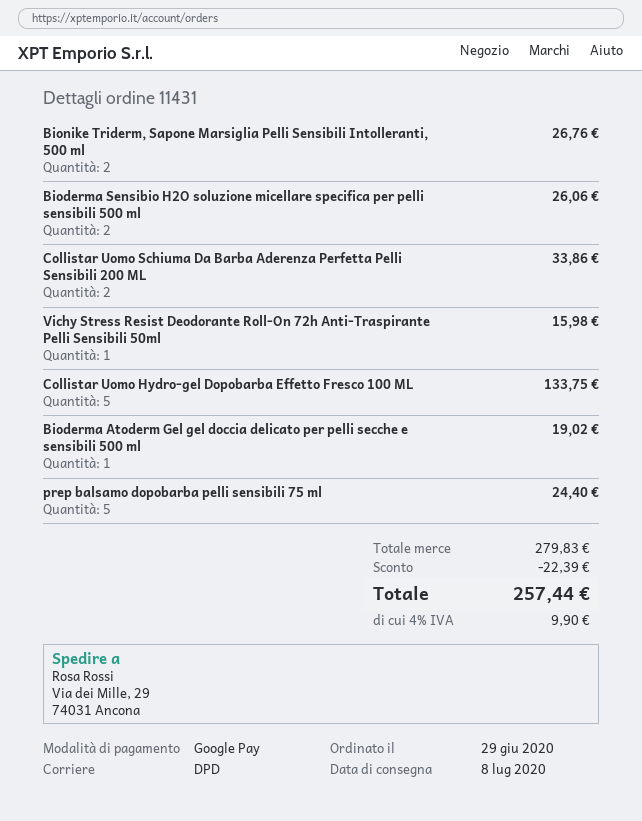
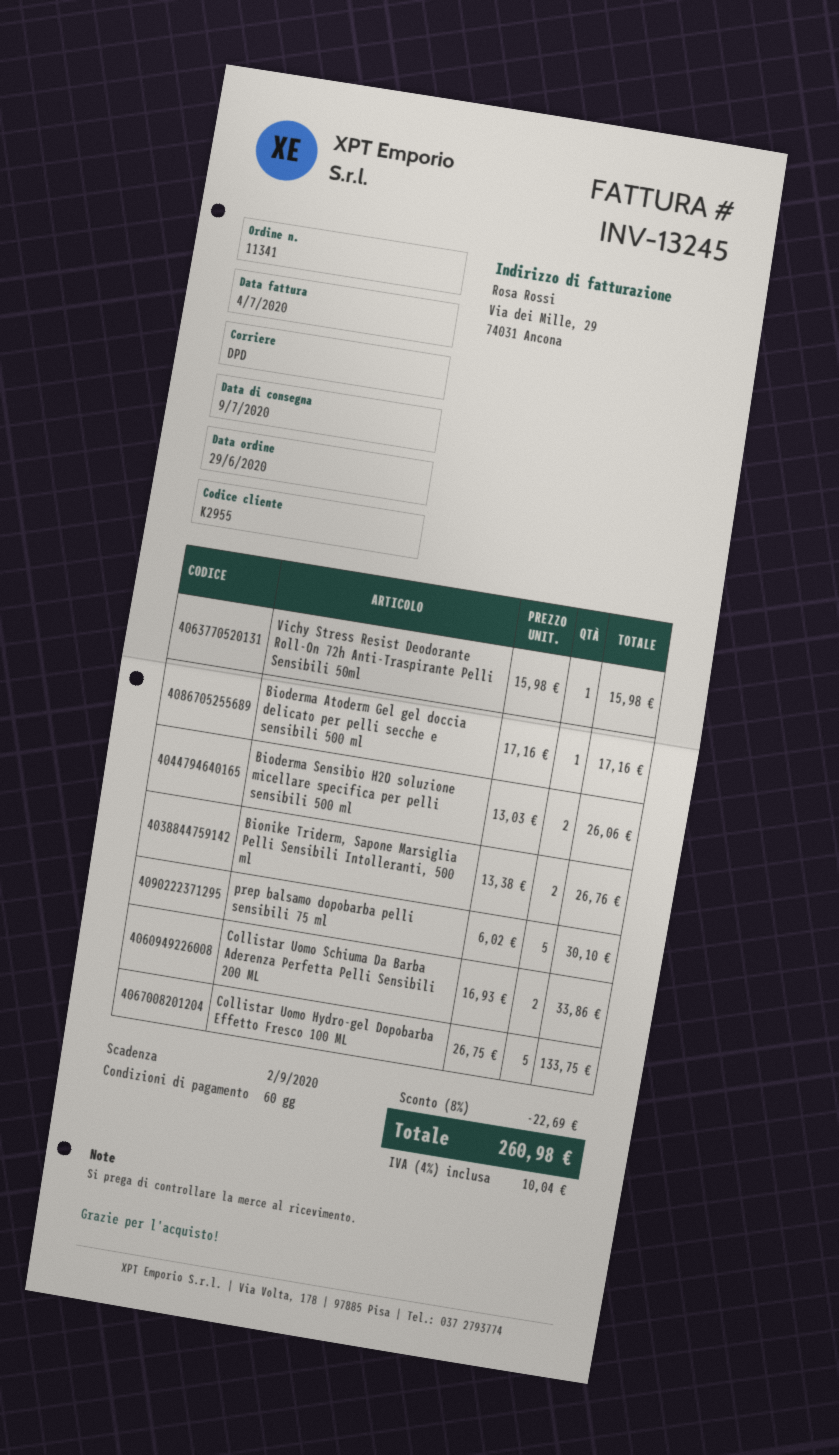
order number: 11431 -> 11341
delivery date: 2020-07-08 -> 2020-07-09
Bioderma Atoderm Gel gel doccia delicato per pelli secche e sensibili 500 ml: 1 for 19.02 -> 1 for 17.16
prep balsamo dopobarba pelli sensibili 75 ml: 5 for 24.40 -> 5 for 30.10
discount: 22.39 -> 22.69
tax: 4% = 9.90 -> 4% = 10.04
total: 257.44 -> 260.98

